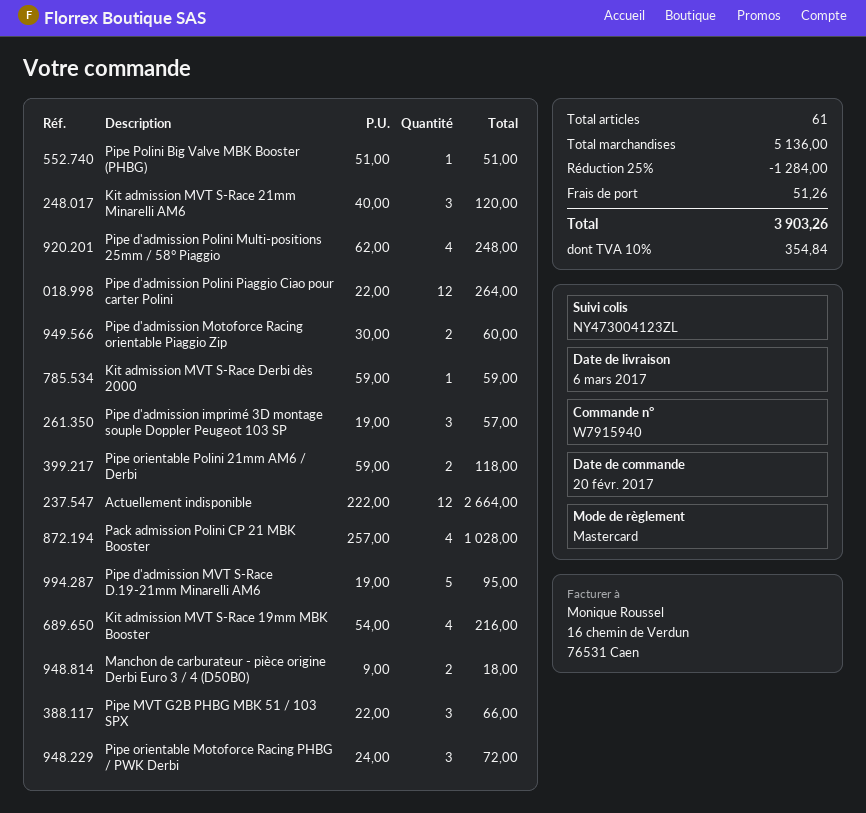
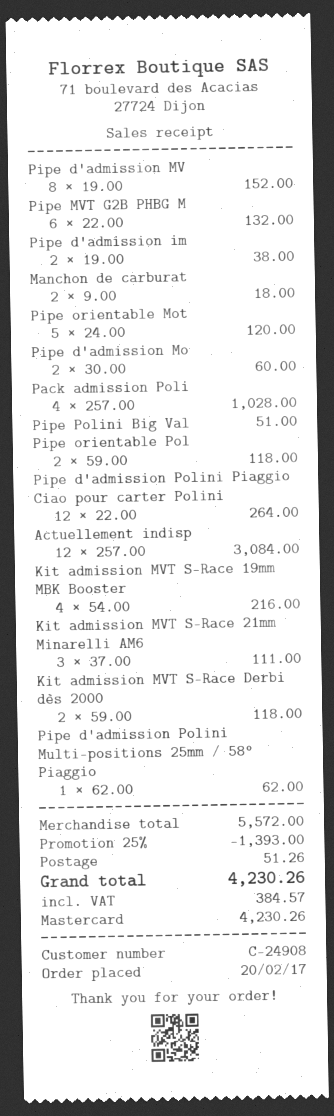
Kit admission MVT S-Race 21mm Minarelli AM6: 3 x 40.00 = 120.00 -> 3 x 37.00 = 111.00
Pipe d'admission Polini Multi-positions 25mm / 58° Piaggio: 4 x 62.00 = 248.00 -> 1 x 62.00 = 62.00
Kit admission MVT S-Race Derbi dès 2000: 1 x 59.00 = 59.00 -> 2 x 59.00 = 118.00
Pipe d'admission imprimé 3D montage souple Doppler Peugeot 103 SP: 3 x 19.00 = 57.00 -> 2 x 19.00 = 38.00
Actuellement indisponible: 12 x 222.00 = 2664.00 -> 12 x 257.00 = 3084.00
Pipe d'admission MVT S-Race D.19-21mm Minarelli AM6: 5 x 19.00 = 95.00 -> 8 x 19.00 = 152.00
Pipe MVT G2B PHBG MBK 51 / 103 SPX: 3 x 22.00 = 66.00 -> 6 x 22.00 = 132.00
Pipe orientable Motoforce Racing PHBG / PWK Derbi: 3 x 24.00 = 72.00 -> 5 x 24.00 = 120.00
subtotal: 5136.00 -> 5572.00
discount: 25% = 1284.00 -> 25% = 1393.00
tax: 354.84 -> 384.57
total: 3903.26 -> 4230.26

